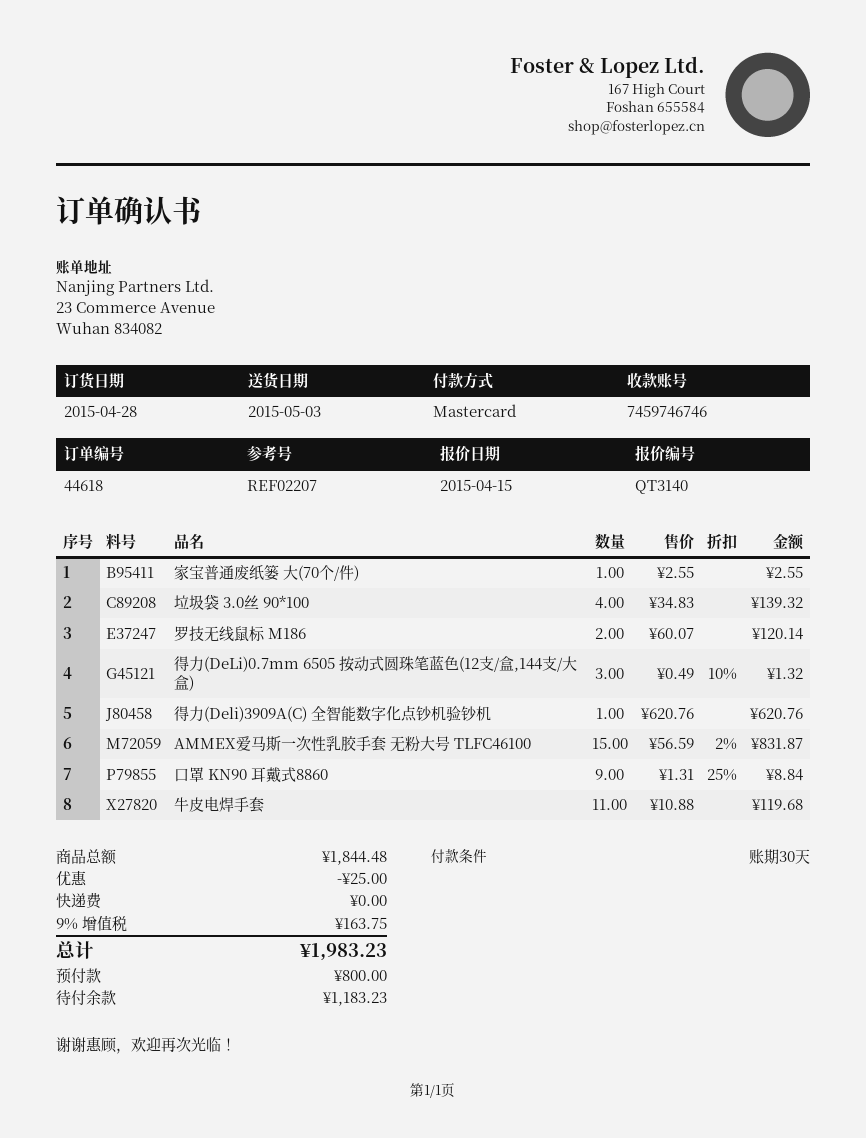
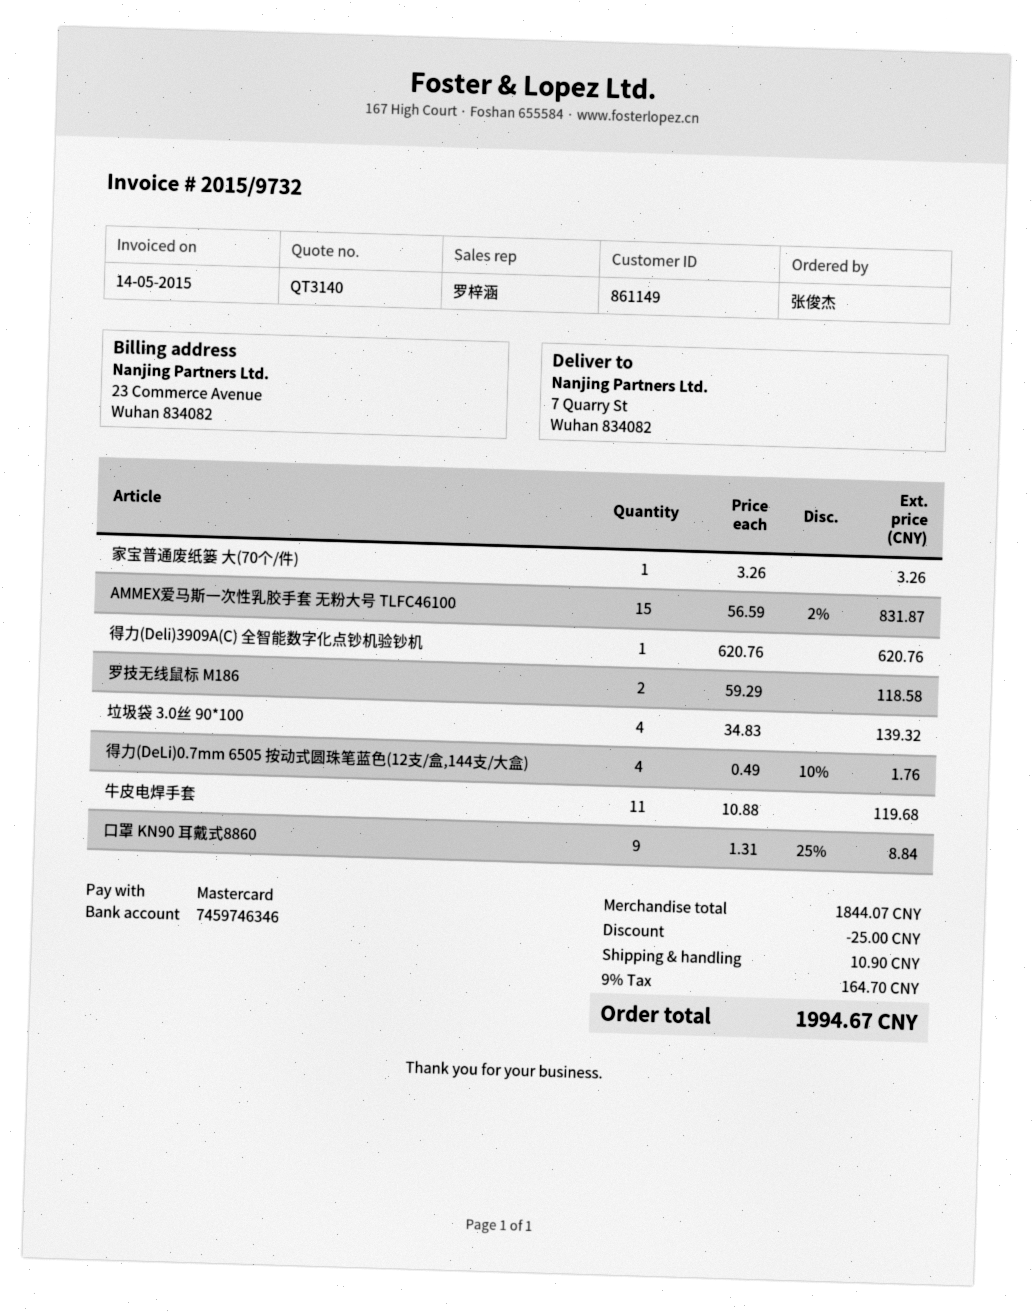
bank account: 7459746746 -> 7459746346
家宝普通废纸篓 大(70个/件): 1 x 2.55 = 2.55 -> 1 x 3.26 = 3.26
罗技无线鼠标 M186: 2 x 60.07 = 120.14 -> 2 x 59.29 = 118.58
得力(DeLi)0.7mm 6505 按动式圆珠笔蓝色(12支/盒,144支/大盒): 3 x 0.49 - 10% = 1.32 -> 4 x 0.49 - 10% = 1.76
subtotal: 1844.48 -> 1844.07
shipping: 0.00 -> 10.90
tax: 9% = 163.75 -> 9% = 164.70
total: 1983.23 -> 1994.67

